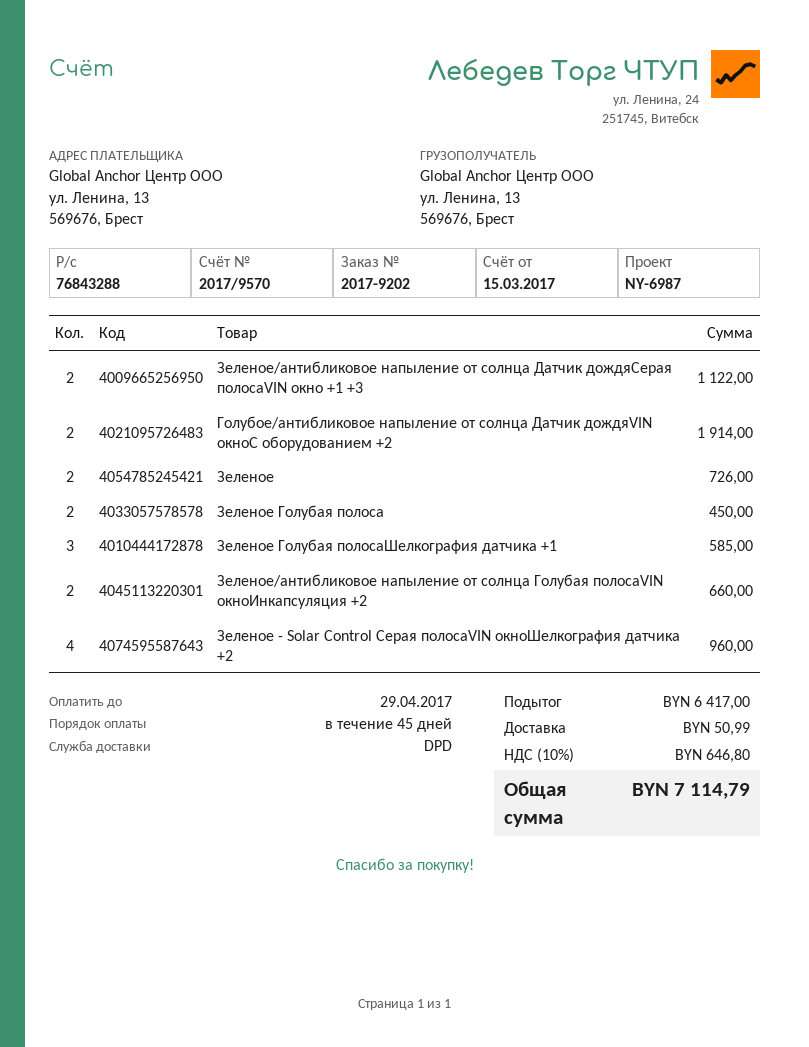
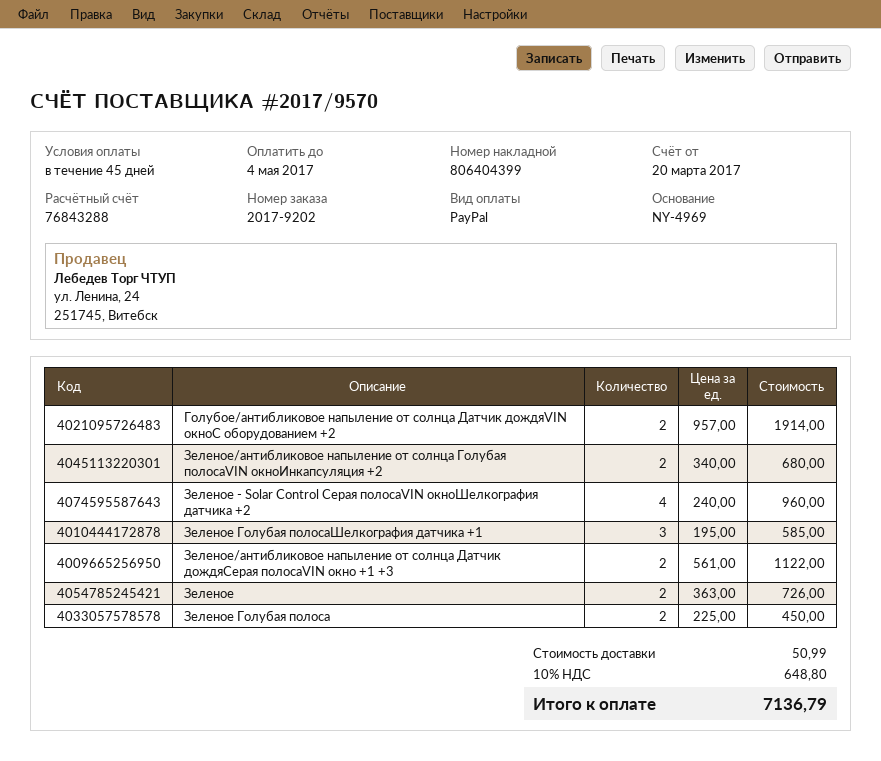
invoice date: 2017-03-15 -> 2017-03-20
due date: 2017-04-29 -> 2017-05-04
reference: NY-6987 -> NY-4969
Зеленое/антибликовое напыление от солнца Голубая полосаVIN окноИнкапсуляция +2: 2 for 660.00 -> 2 for 680.00
tax: 10% = 646.80 -> 10% = 648.80
total: 7114.79 -> 7136.79

